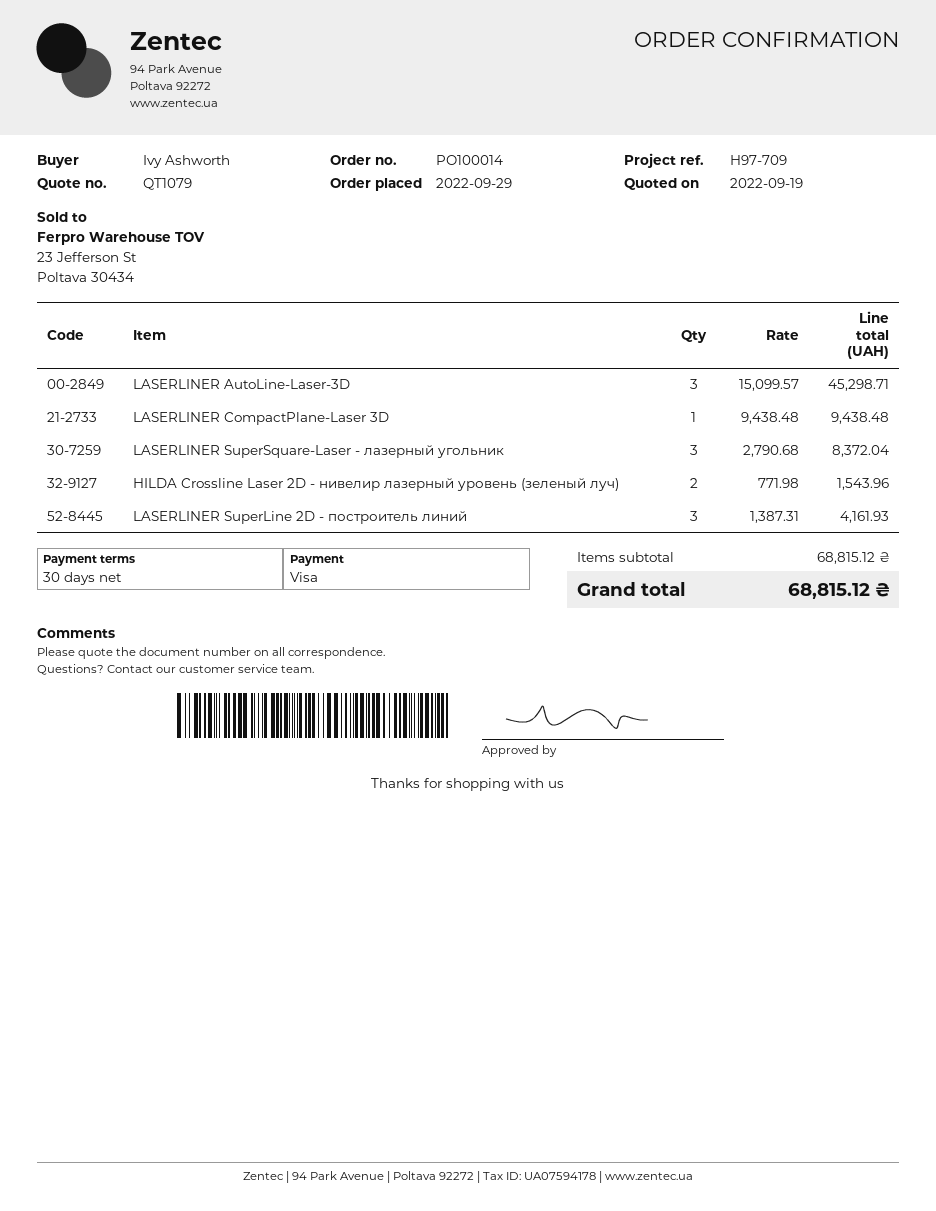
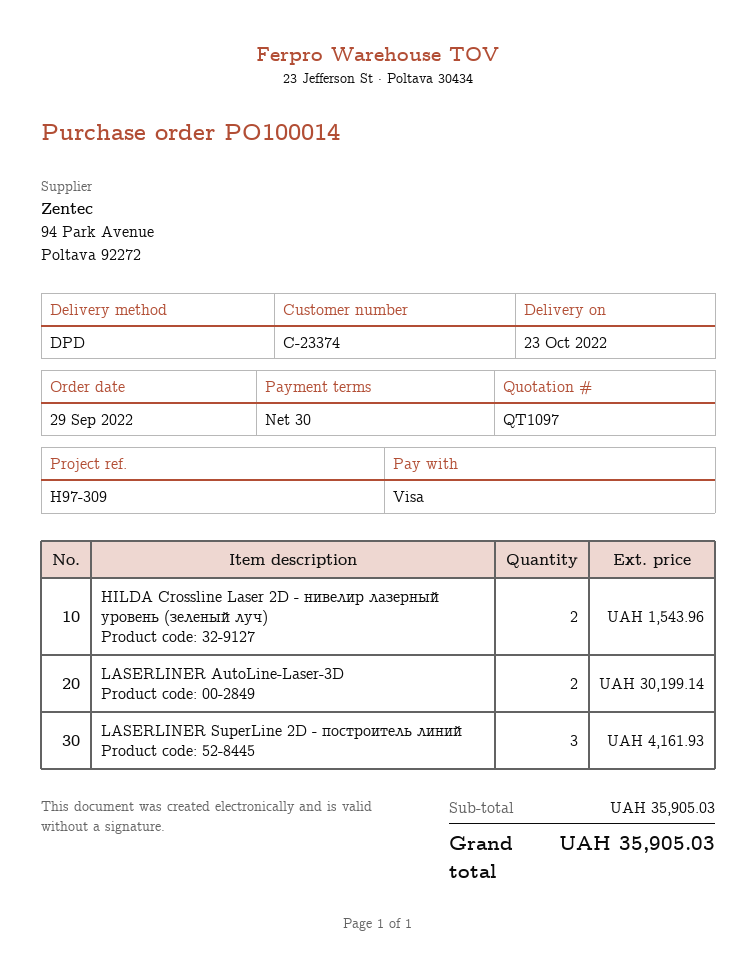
quote number: QT1079 -> QT1097
reference: H97-709 -> H97-309
LASERLINER AutoLine-Laser-3D: 3 for 45298.71 -> 2 for 30199.14
LASERLINER CompactPlane-Laser 3D: 1 for 9438.48 -> none
LASERLINER SuperSquare-Laser - лазерный угольник: 3 for 8372.04 -> none
subtotal: 68815.12 -> 35905.03
total: 68815.12 -> 35905.03

